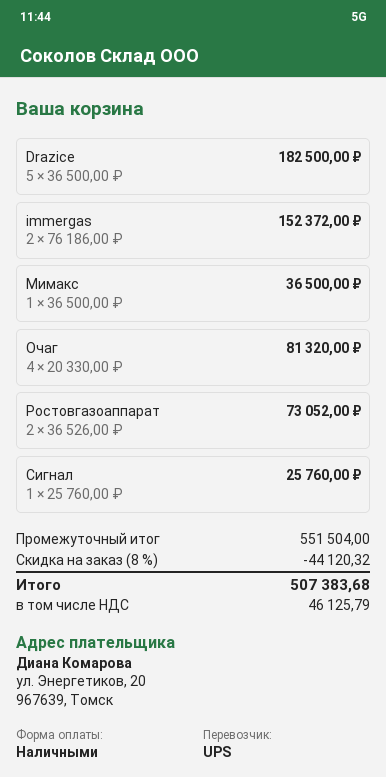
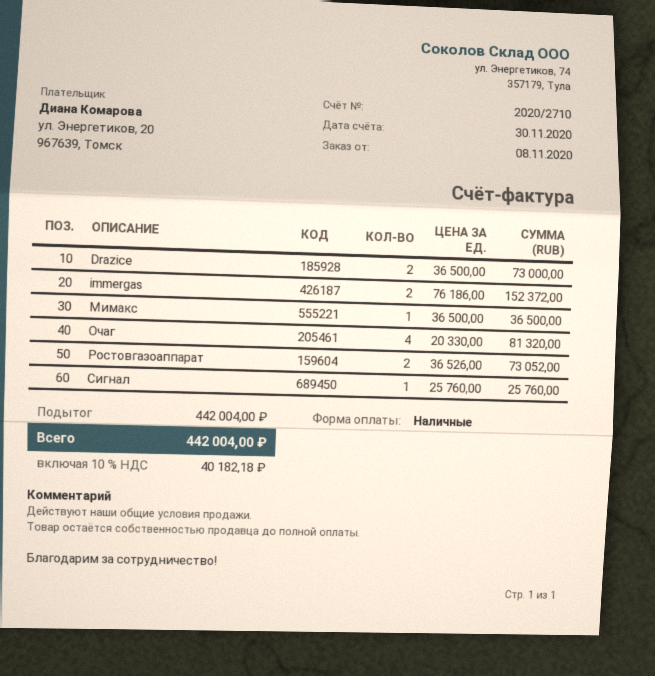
Drazice: 5 x 36500.00 = 182500.00 -> 2 x 36500.00 = 73000.00
subtotal: 551504.00 -> 442004.00
discount: 8% = 44120.32 -> none
tax: 46125.79 -> 40182.18
total: 507383.68 -> 442004.00

